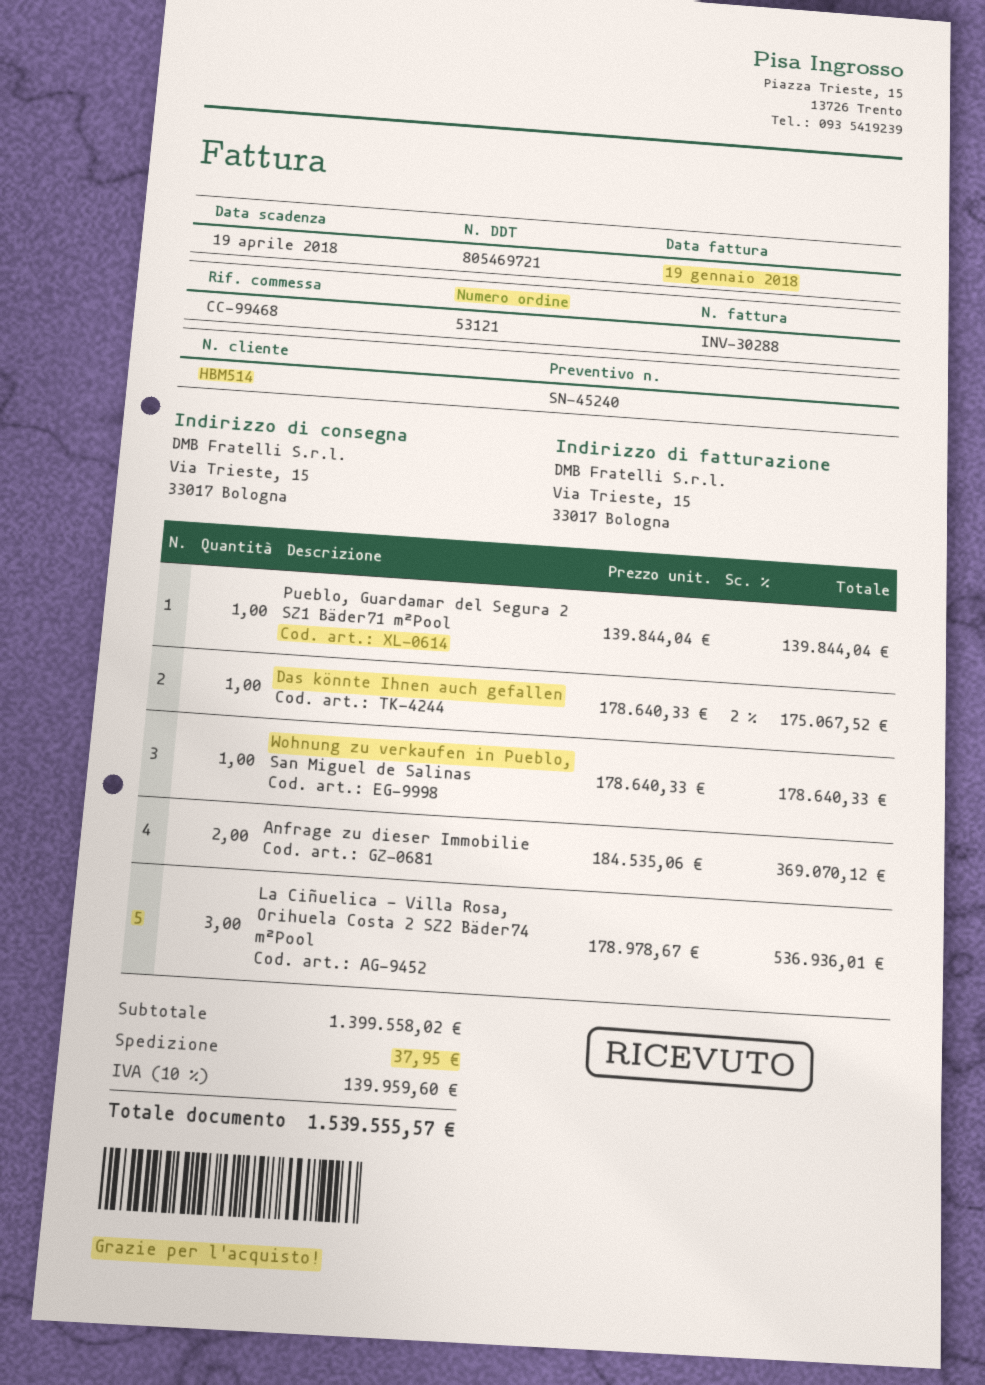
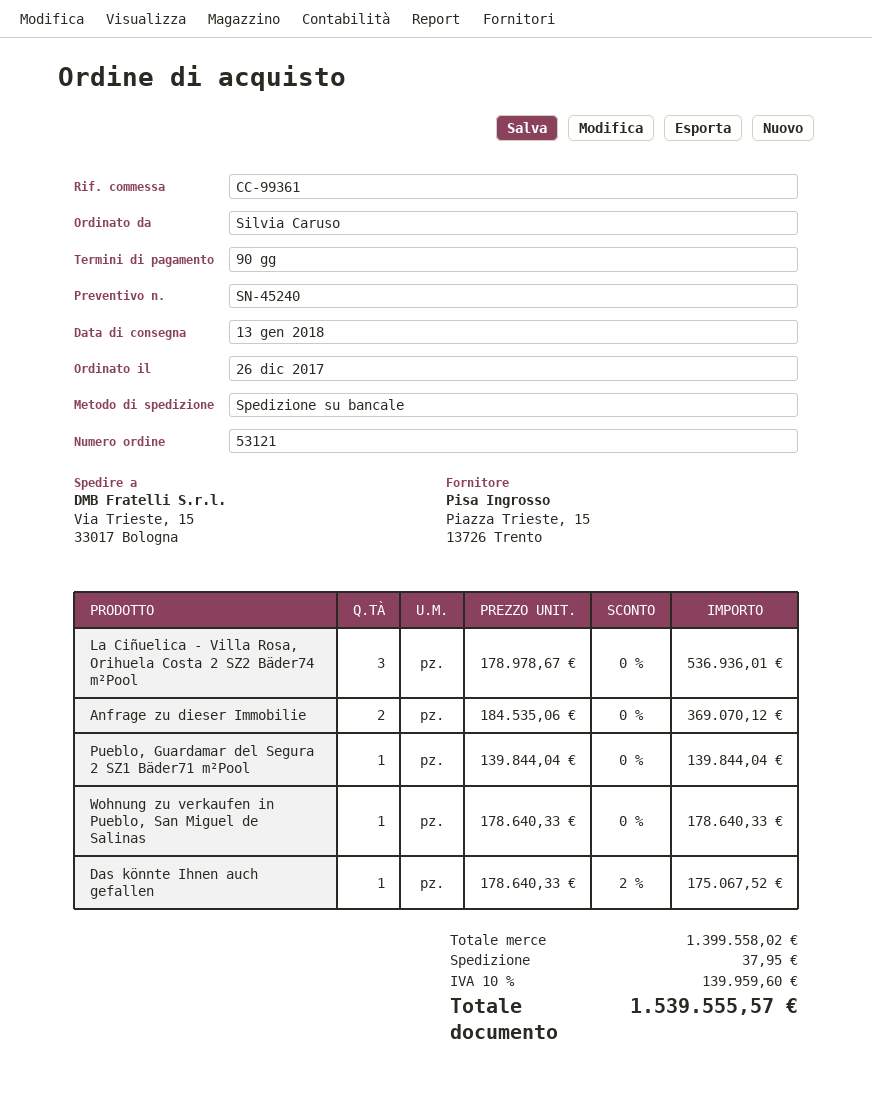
reference: CC-99468 -> CC-99361

